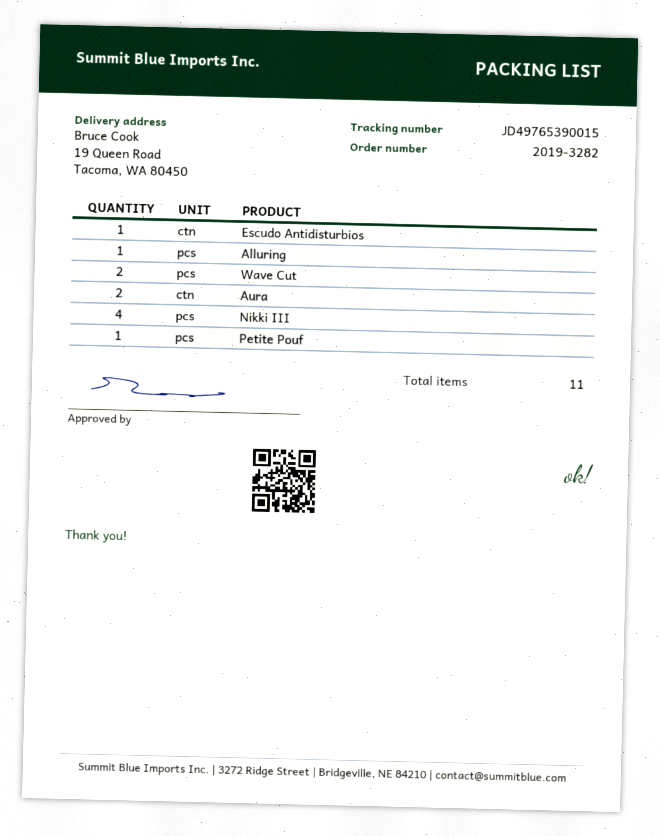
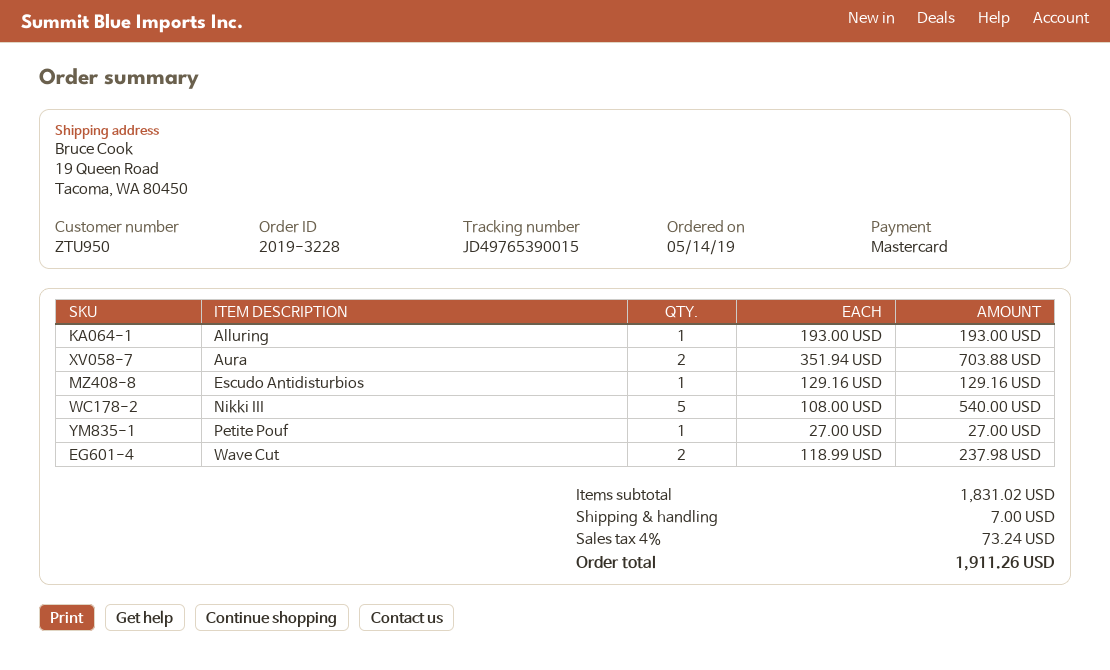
order number: 2019-3282 -> 2019-3228
Nikki III: 4 -> 5

